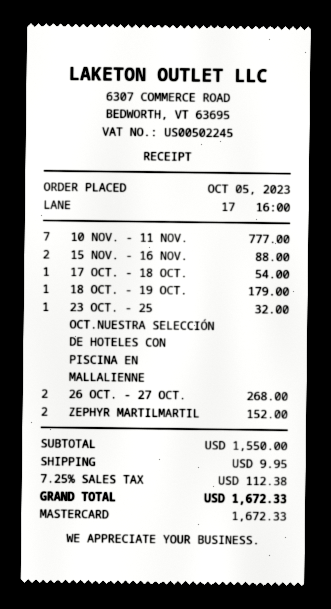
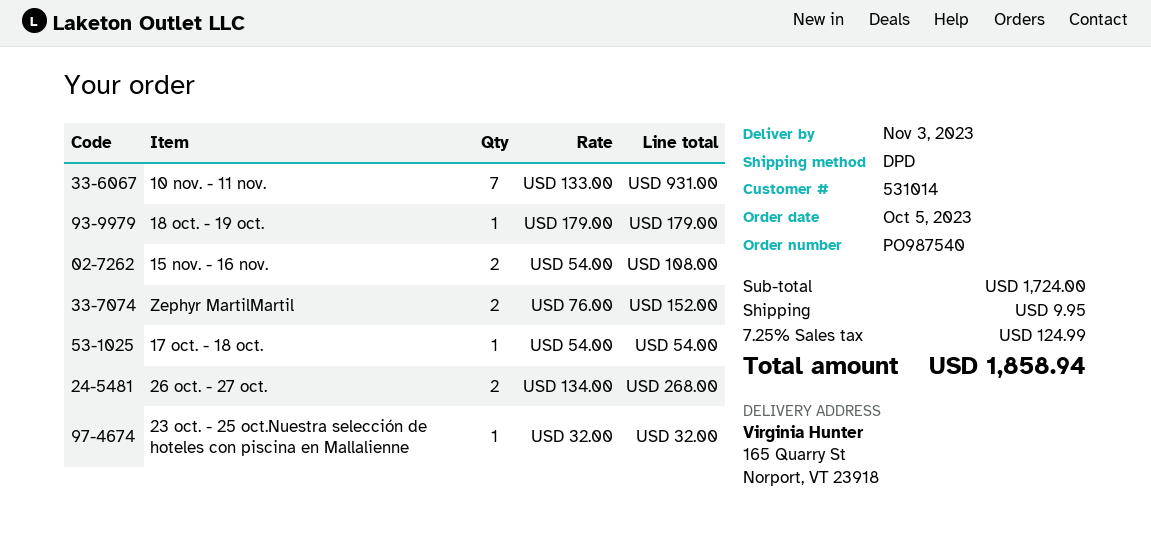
10 NOV. - 11 NOV.: 7 for 777.00 -> 7 for 931.00
15 NOV. - 16 NOV.: 2 for 88.00 -> 2 for 108.00
subtotal: 1550.00 -> 1724.00
tax: 7.25% = 112.38 -> 7.25% = 124.99
total: 1672.33 -> 1858.94

